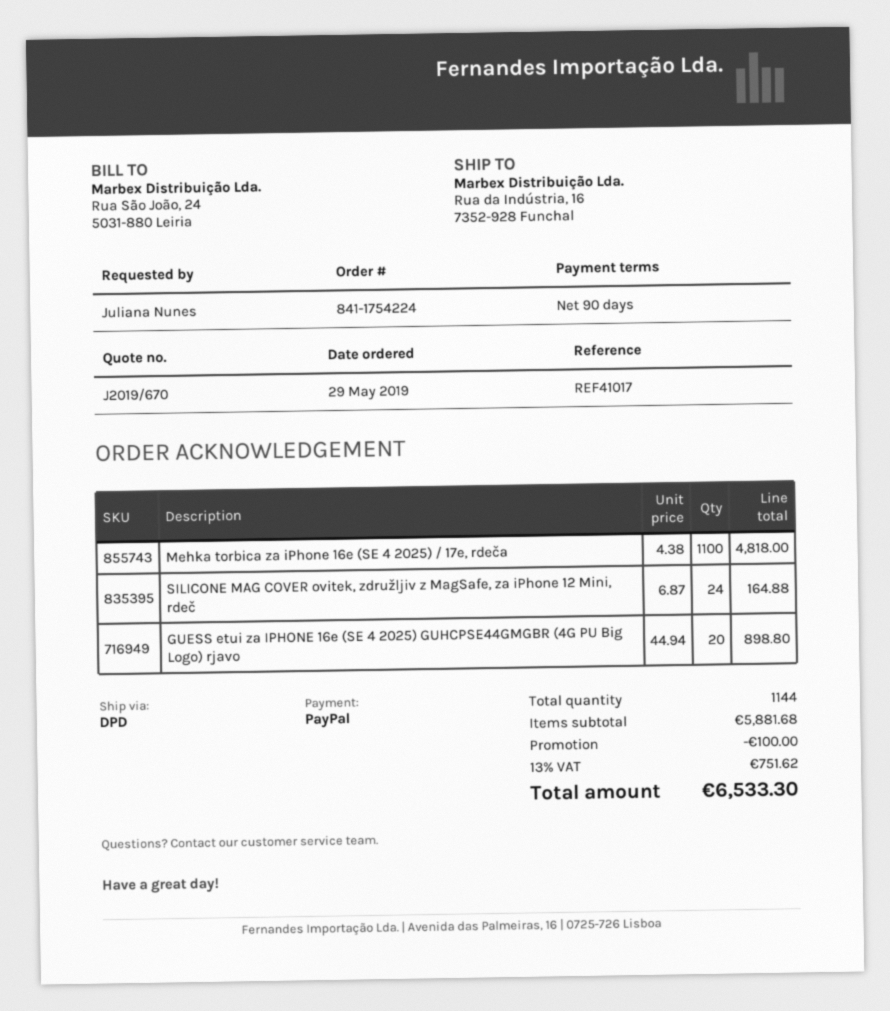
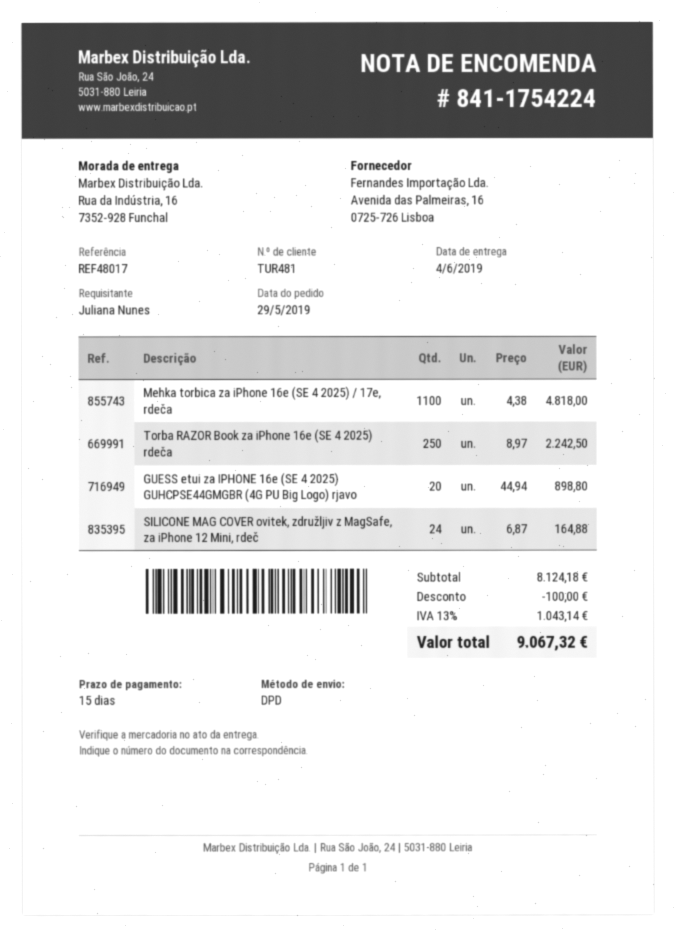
payment terms: 90 days -> 15 days
reference: REF41017 -> REF48017
Torba RAZOR Book za iPhone 16e (SE 4 2025) rdeča: none -> 250 x 8.97 = 2242.50
subtotal: 5881.68 -> 8124.18
tax: 13% = 751.62 -> 13% = 1043.14
total: 6533.30 -> 9067.32

